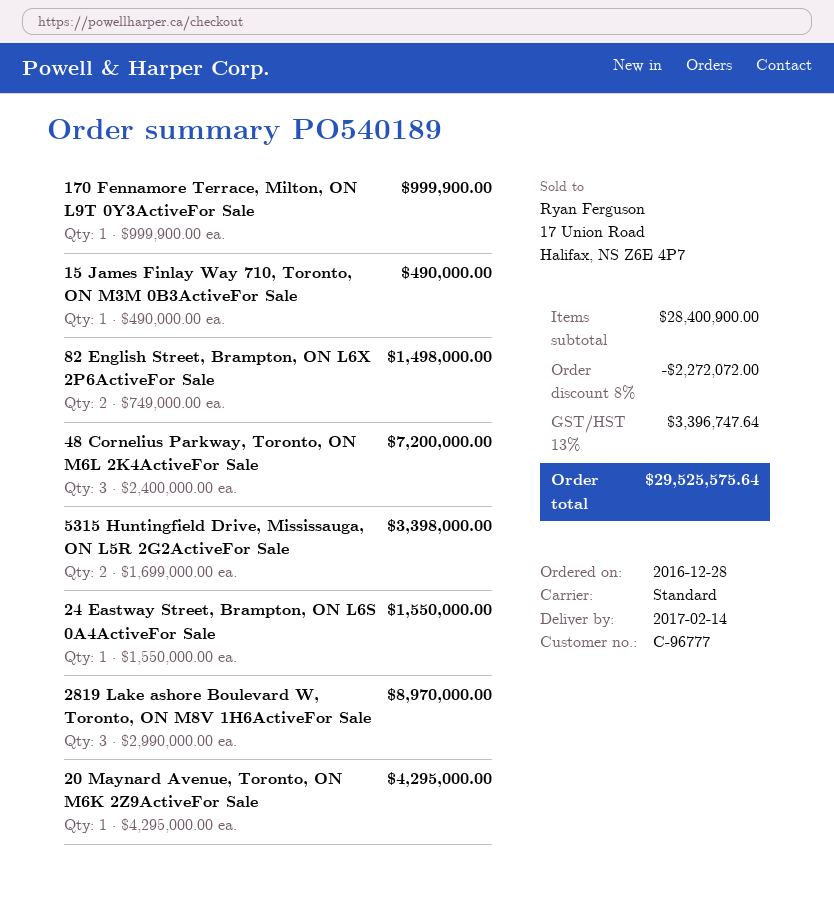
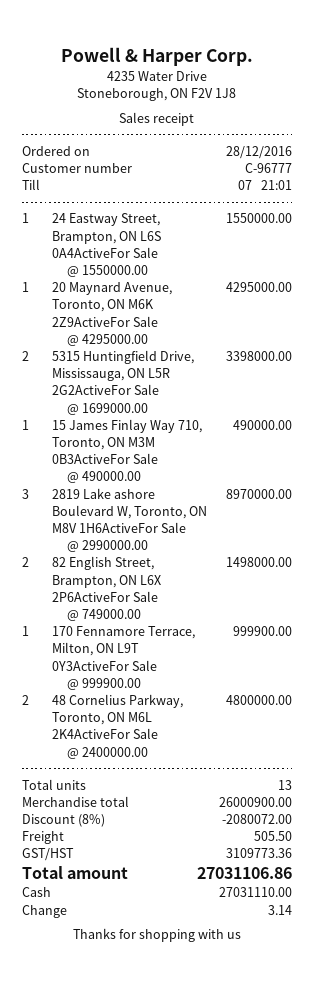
48 Cornelius Parkway, Toronto, ON M6L 2K4ActiveFor Sale: 3 x 2400000.00 = 7200000.00 -> 2 x 2400000.00 = 4800000.00
subtotal: 28400900.00 -> 26000900.00
discount: 8% = 2272072.00 -> 8% = 2080072.00
shipping: none -> 505.50
tax: 3396747.64 -> 3109773.36
total: 29525575.64 -> 27031106.86

